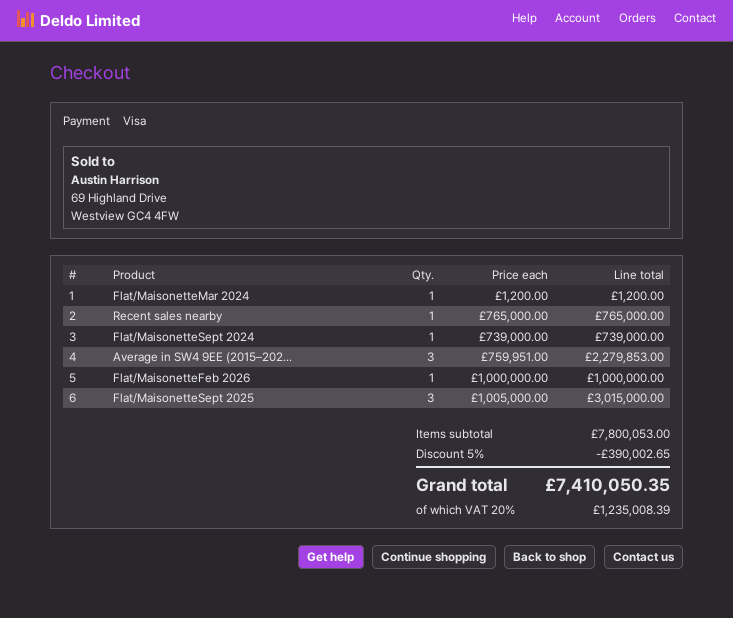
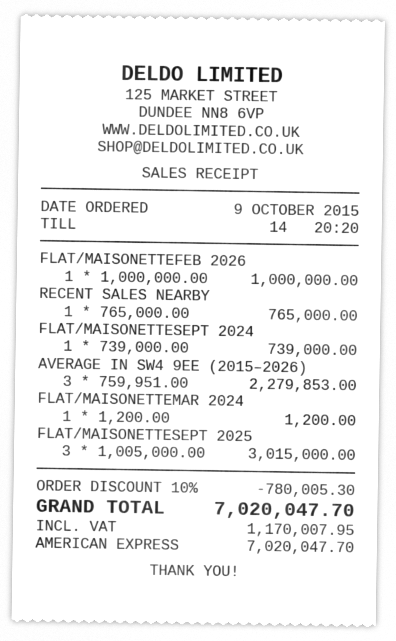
payment method: Visa -> American Express
discount: 5% = 390002.65 -> 10% = 780005.30
tax: 1235008.39 -> 1170007.95
total: 7410050.35 -> 7020047.70

